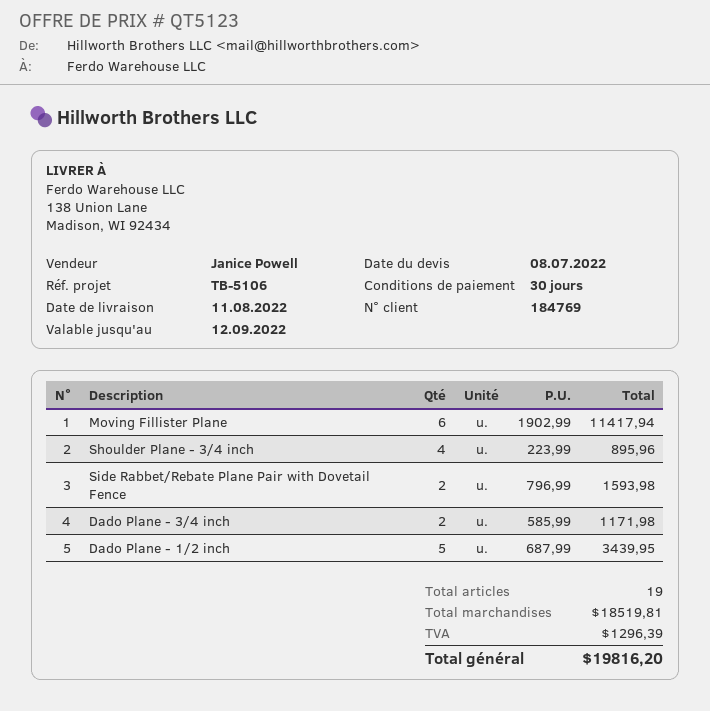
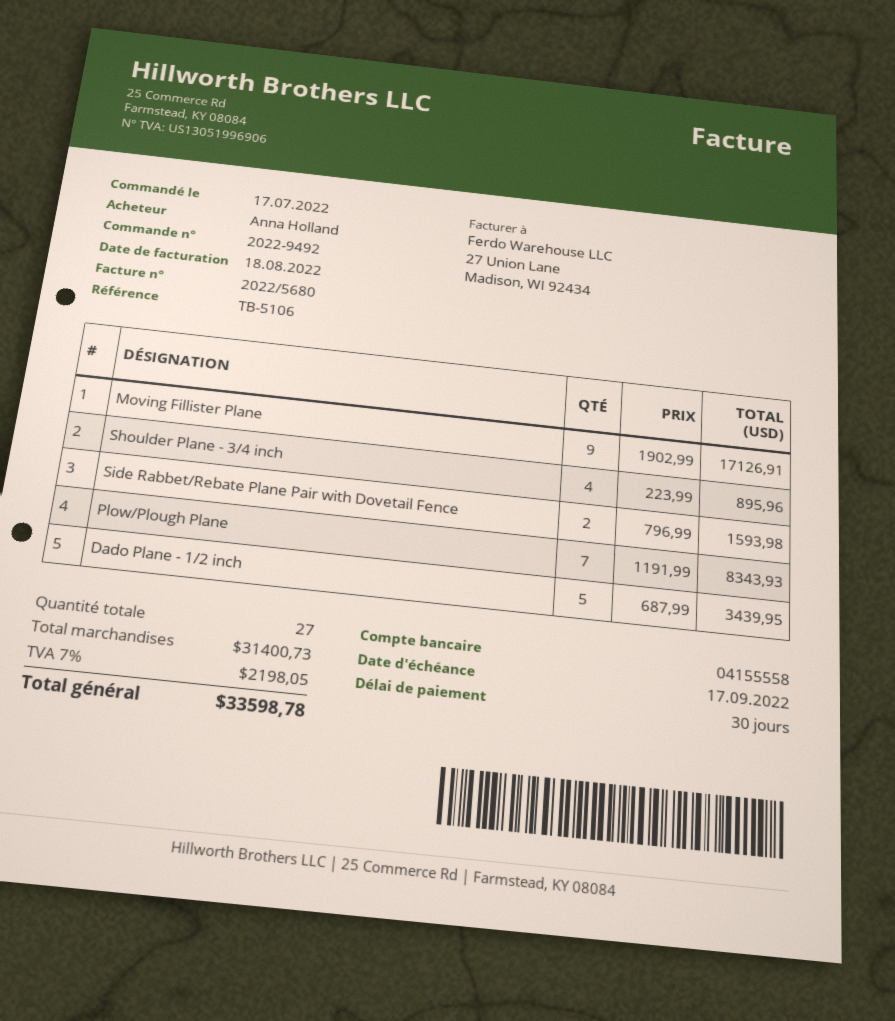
Moving Fillister Plane: 6 x 1902.99 = 11417.94 -> 9 x 1902.99 = 17126.91
Dado Plane - 3/4 inch: 2 x 585.99 = 1171.98 -> none
Plow/Plough Plane: none -> 7 x 1191.99 = 8343.93
total quantity: 19 -> 27
subtotal: 18519.81 -> 31400.73
tax: 1296.39 -> 2198.05
total: 19816.20 -> 33598.78

